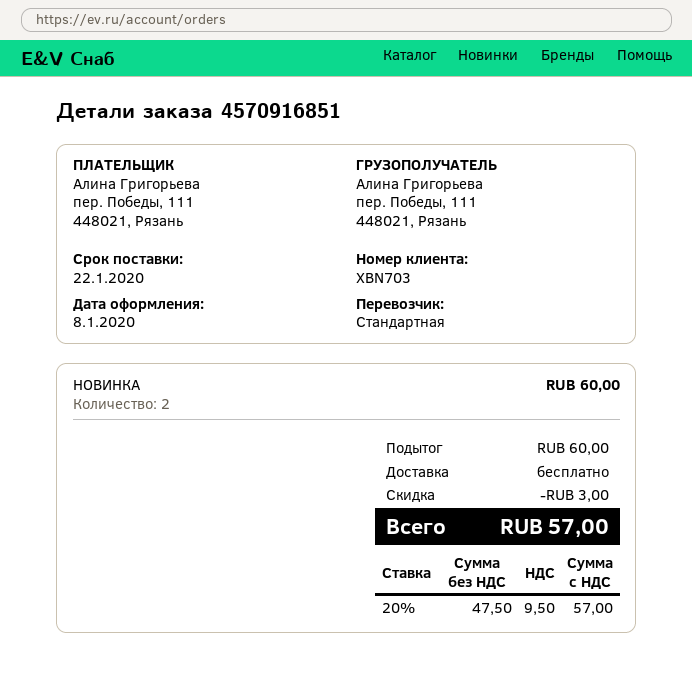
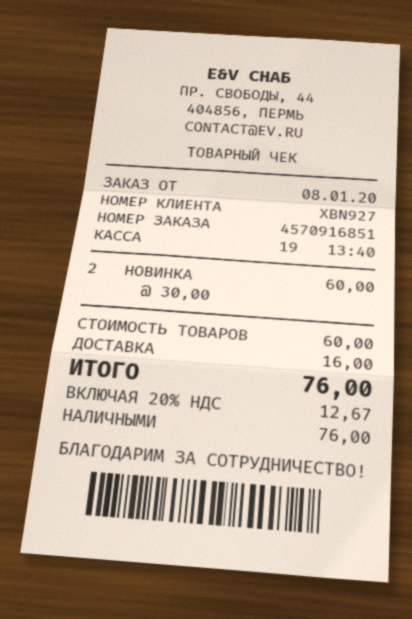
customer number: XBN703 -> XBN927
discount: 3.00 -> none
shipping: 0.00 -> 16.00
tax: 20% = 9.50 -> 20% = 12.67
total: 57.00 -> 76.00

